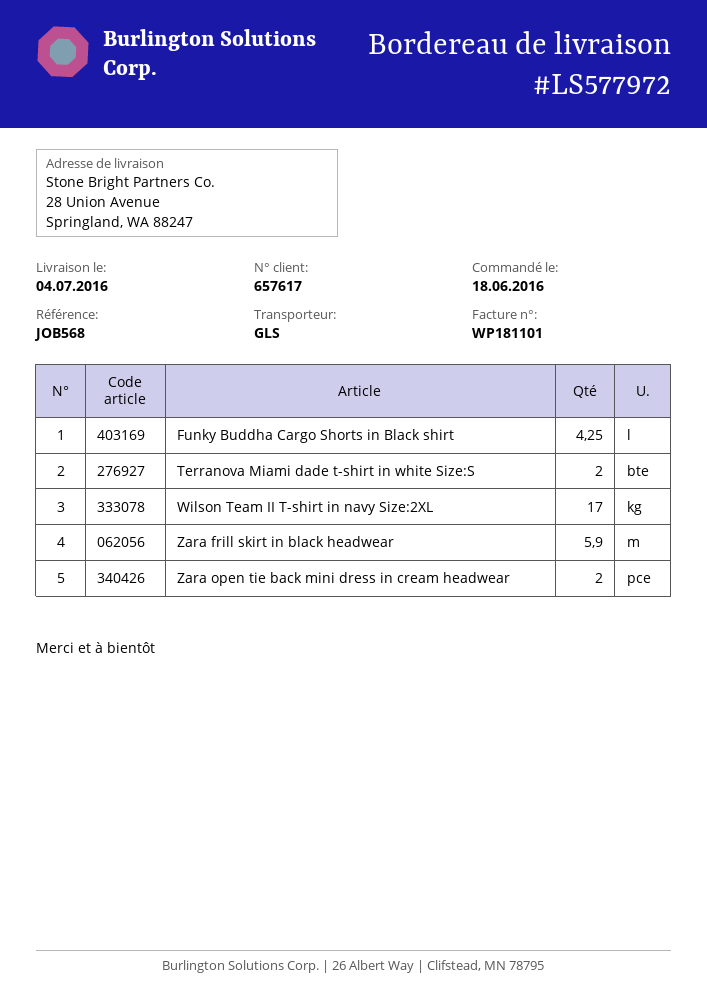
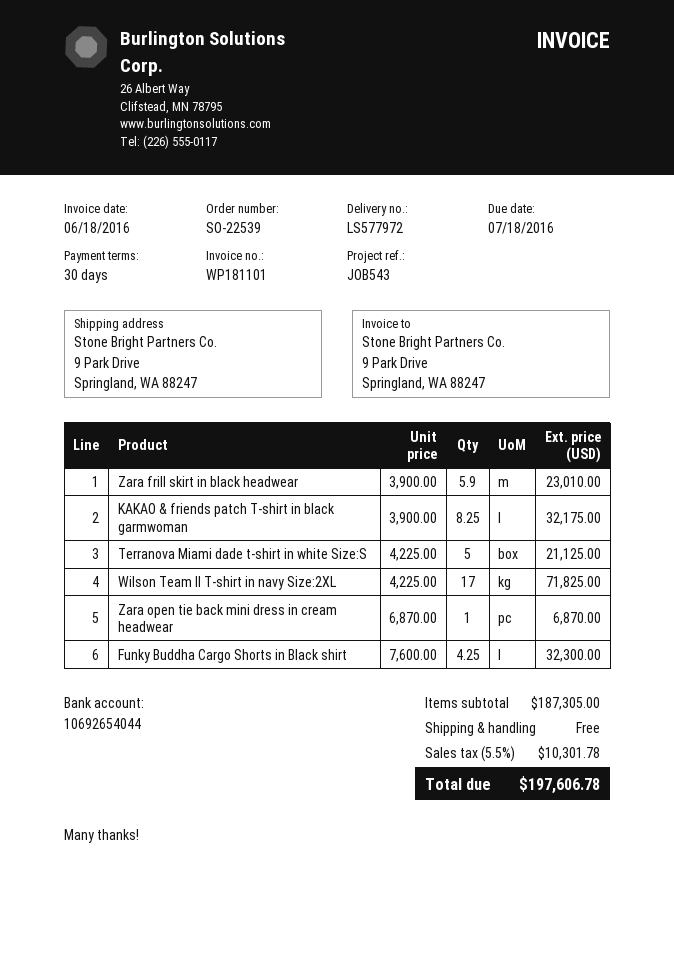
reference: JOB568 -> JOB543
ship to: 28 Union Avenue, Springland, WA 88247 -> 9 Park Drive, Springland, WA 88247
Terranova Miami dade t-shirt in white Size:S: 2 -> 5
Zara open tie back mini dress in cream headwear: 2 -> 1
KAKAO & friends patch T-shirt in black garmwoman: none -> 8.25

